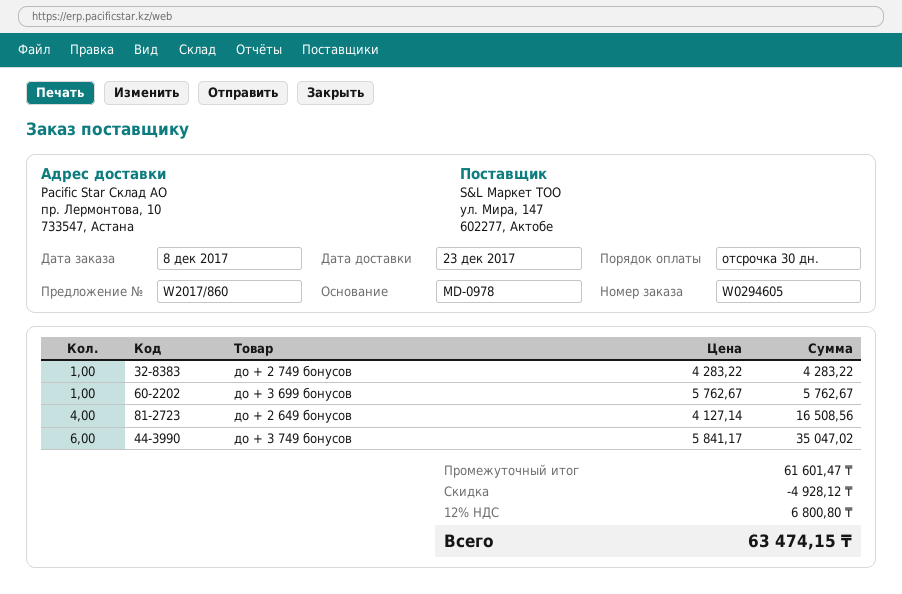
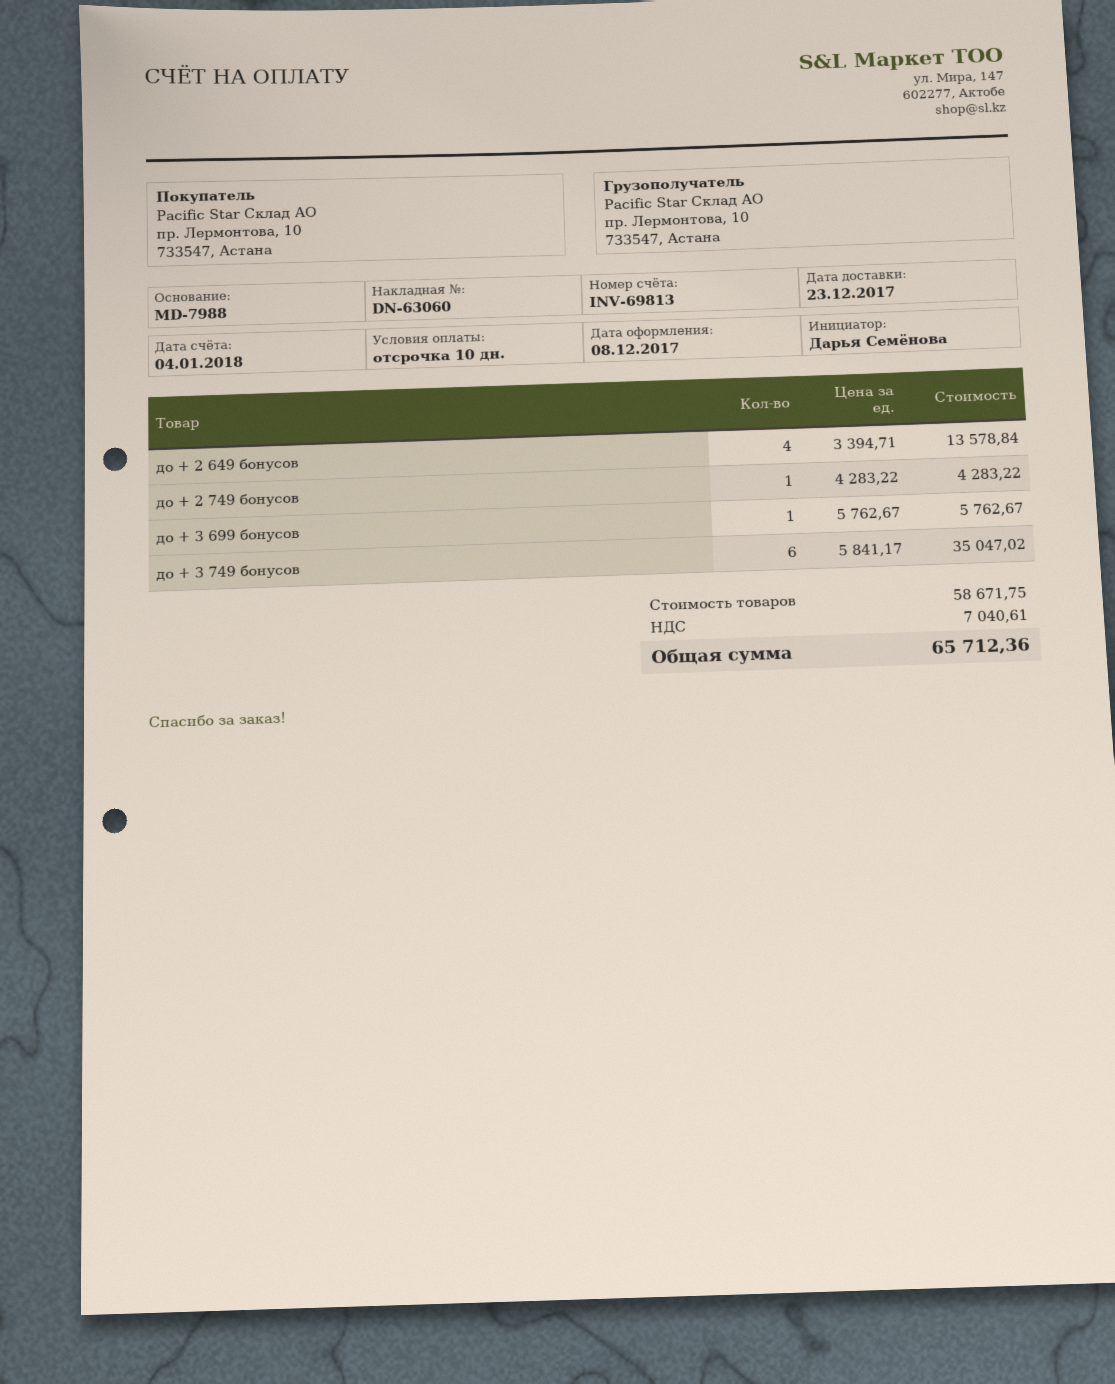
payment terms: 30 days -> 10 days
reference: MD-0978 -> MD-7988
до + 2 649 бонусов: 4 x 4127.14 = 16508.56 -> 4 x 3394.71 = 13578.84
subtotal: 61601.47 -> 58671.75
discount: 4928.12 -> none
tax: 6800.80 -> 7040.61
total: 63474.15 -> 65712.36

